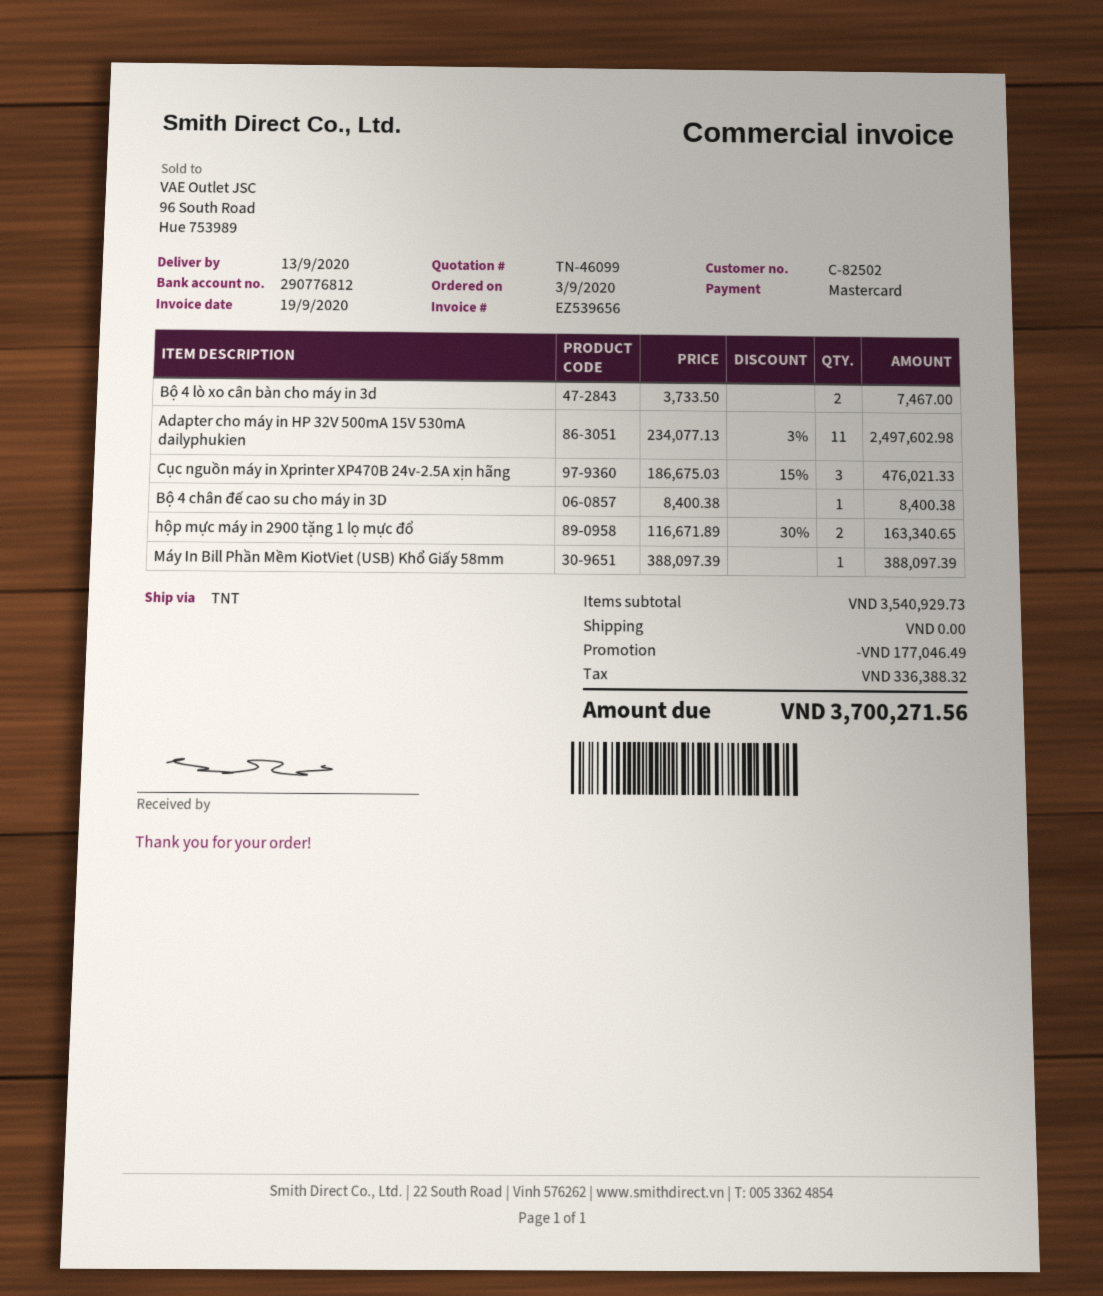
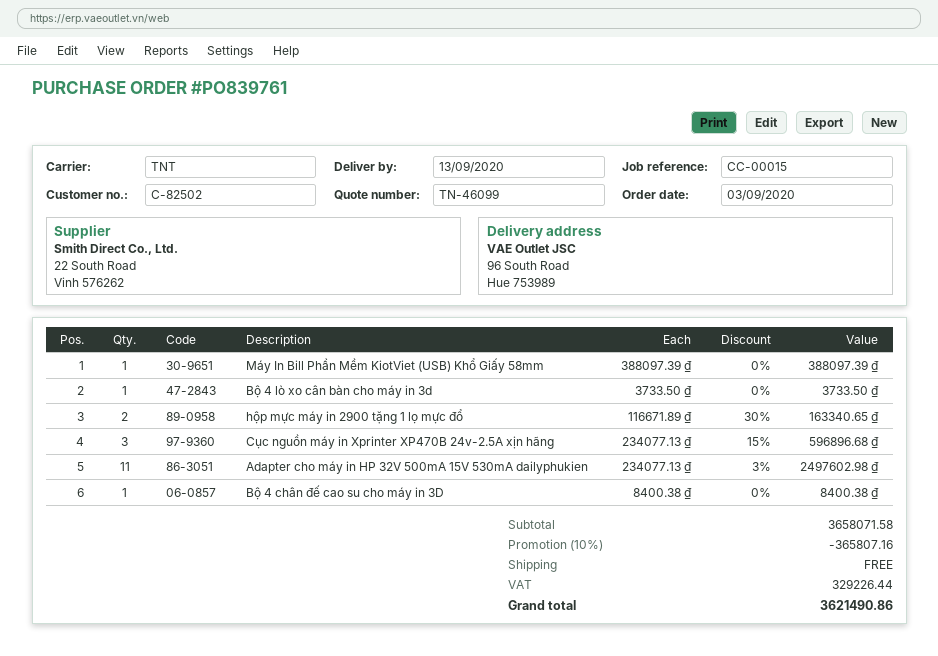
Bộ 4 lò xo cân bàn cho máy in 3d: 2 x 3733.50 = 7467.00 -> 1 x 3733.50 = 3733.50
Cục nguồn máy in Xprinter XP470B 24v-2.5A xịn hãng: 3 x 186675.03 - 15% = 476021.33 -> 3 x 234077.13 - 15% = 596896.68
subtotal: 3540929.73 -> 3658071.58
discount: 177046.49 -> 365807.16
tax: 336388.32 -> 329226.44
total: 3700271.56 -> 3621490.86

